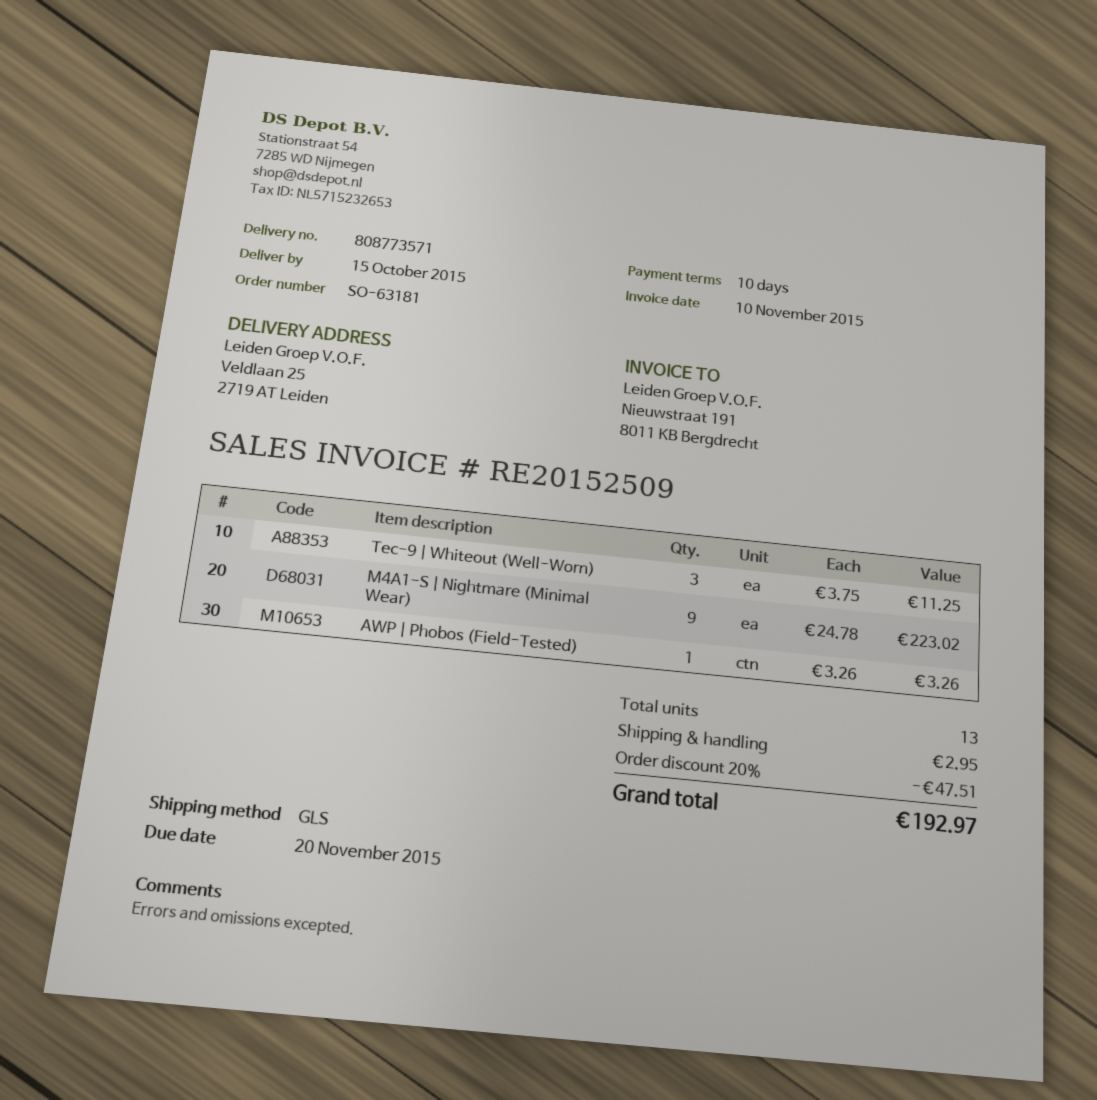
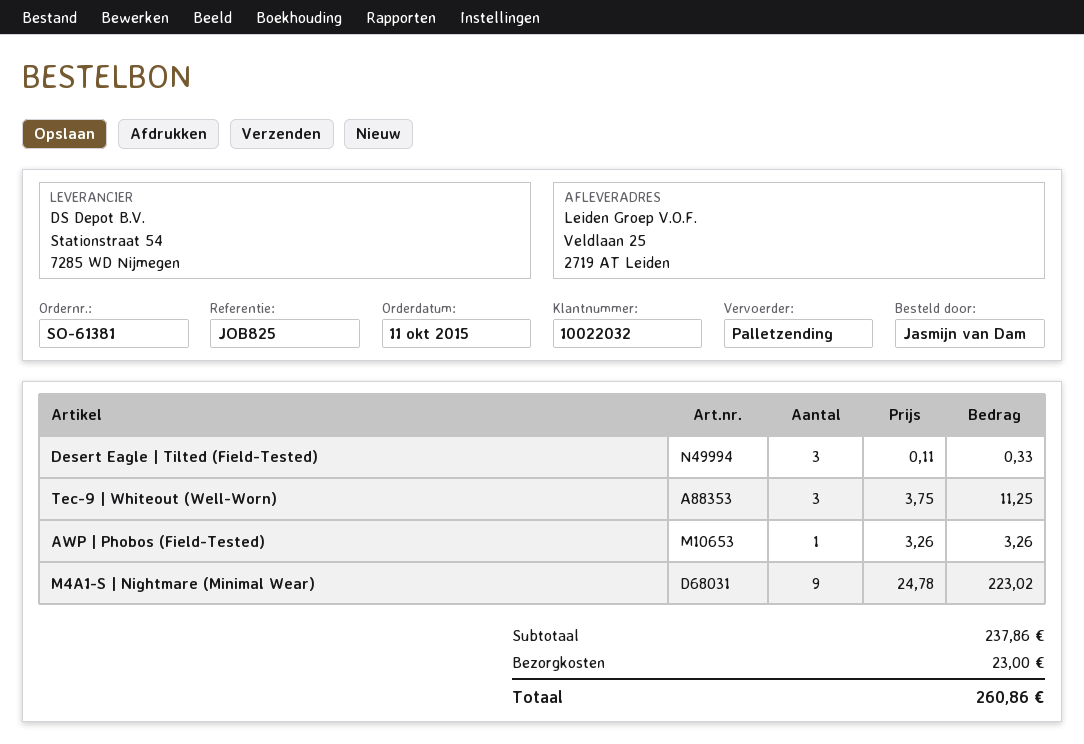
order number: SO-63181 -> SO-61381
shipping method: GLS -> pallet freight
Desert Eagle | Tilted (Field-Tested): none -> 3 x 0.11 = 0.33
discount: 20% = 47.51 -> none
shipping: 2.95 -> 23.00
total: 192.97 -> 260.86

